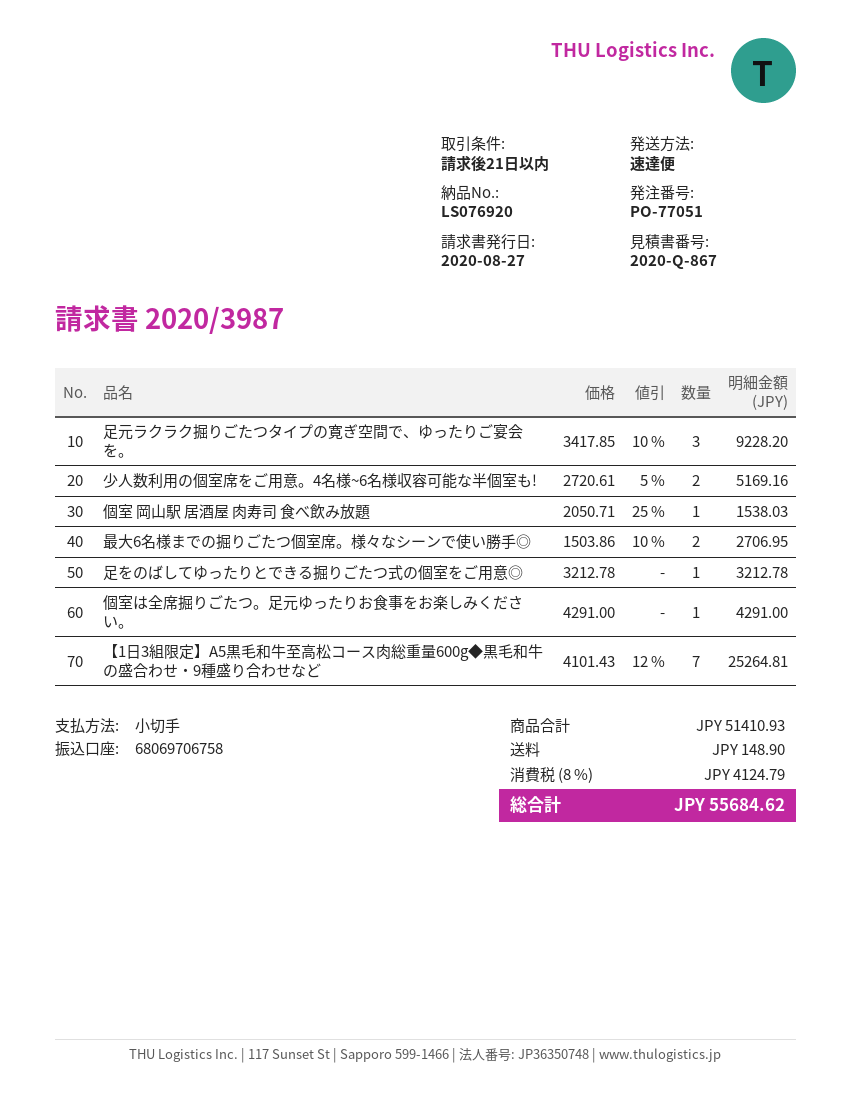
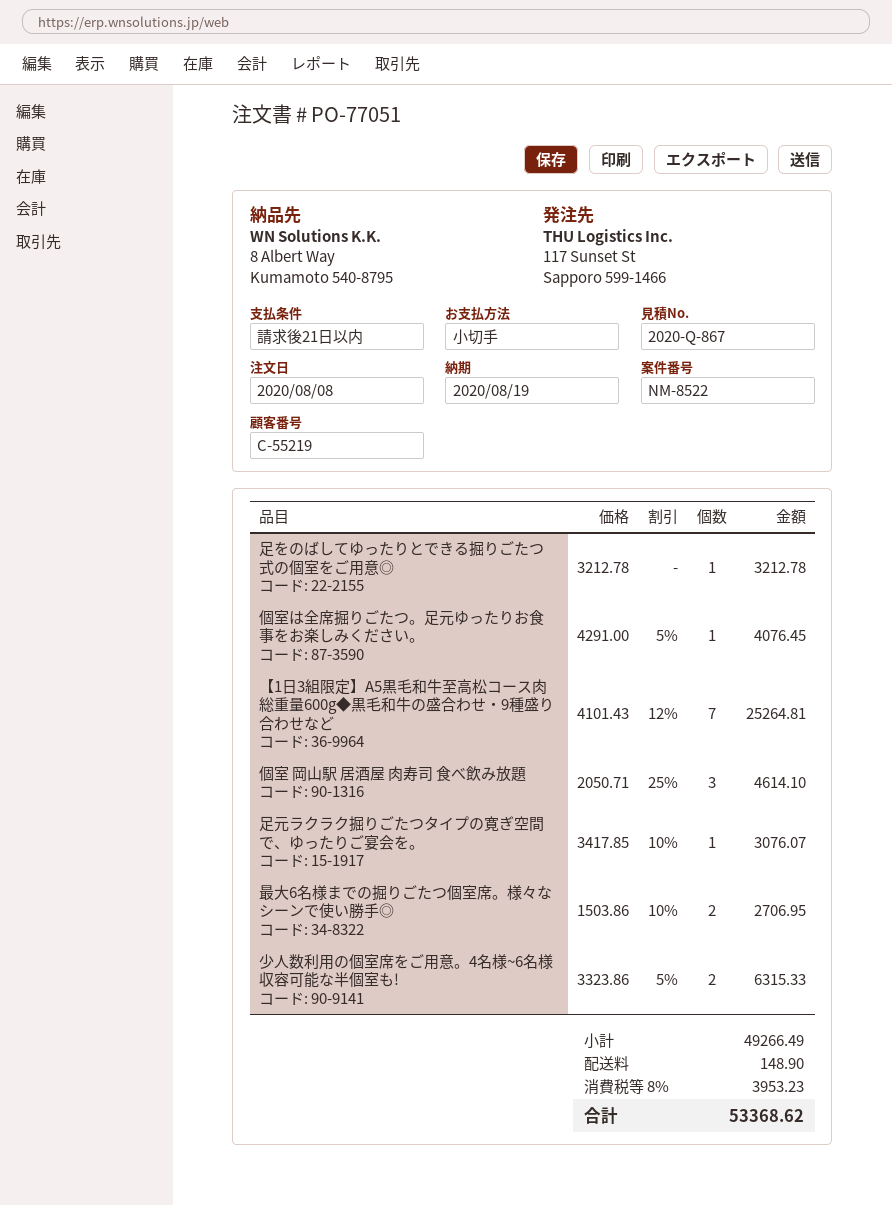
足元ラクラク掘りごたつタイプの寛ぎ空間で、ゆったりご宴会を。: 3 x 3417.85 - 10% = 9228.20 -> 1 x 3417.85 - 10% = 3076.07
少人数利用の個室席をご用意。4名様~6名様収容可能な半個室も!: 2 x 2720.61 - 5% = 5169.16 -> 2 x 3323.86 - 5% = 6315.33
個室 岡山駅 居酒屋 肉寿司 食べ飲み放題: 1 x 2050.71 - 25% = 1538.03 -> 3 x 2050.71 - 25% = 4614.10
個室は全席掘りごたつ。足元ゆったりお食事をお楽しみください。: 1 x 4291.00 = 4291.00 -> 1 x 4291.00 - 5% = 4076.45
subtotal: 51410.93 -> 49266.49
tax: 8% = 4124.79 -> 8% = 3953.23
total: 55684.62 -> 53368.62

